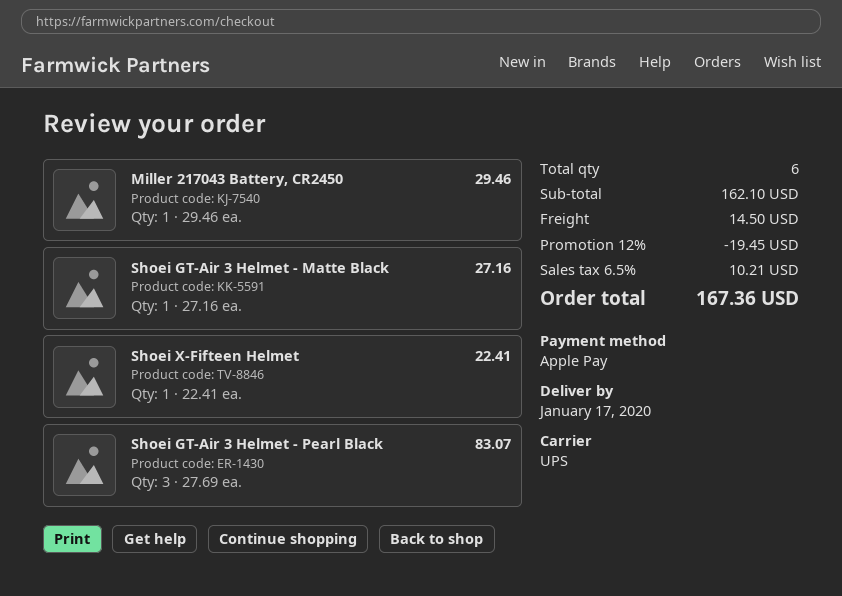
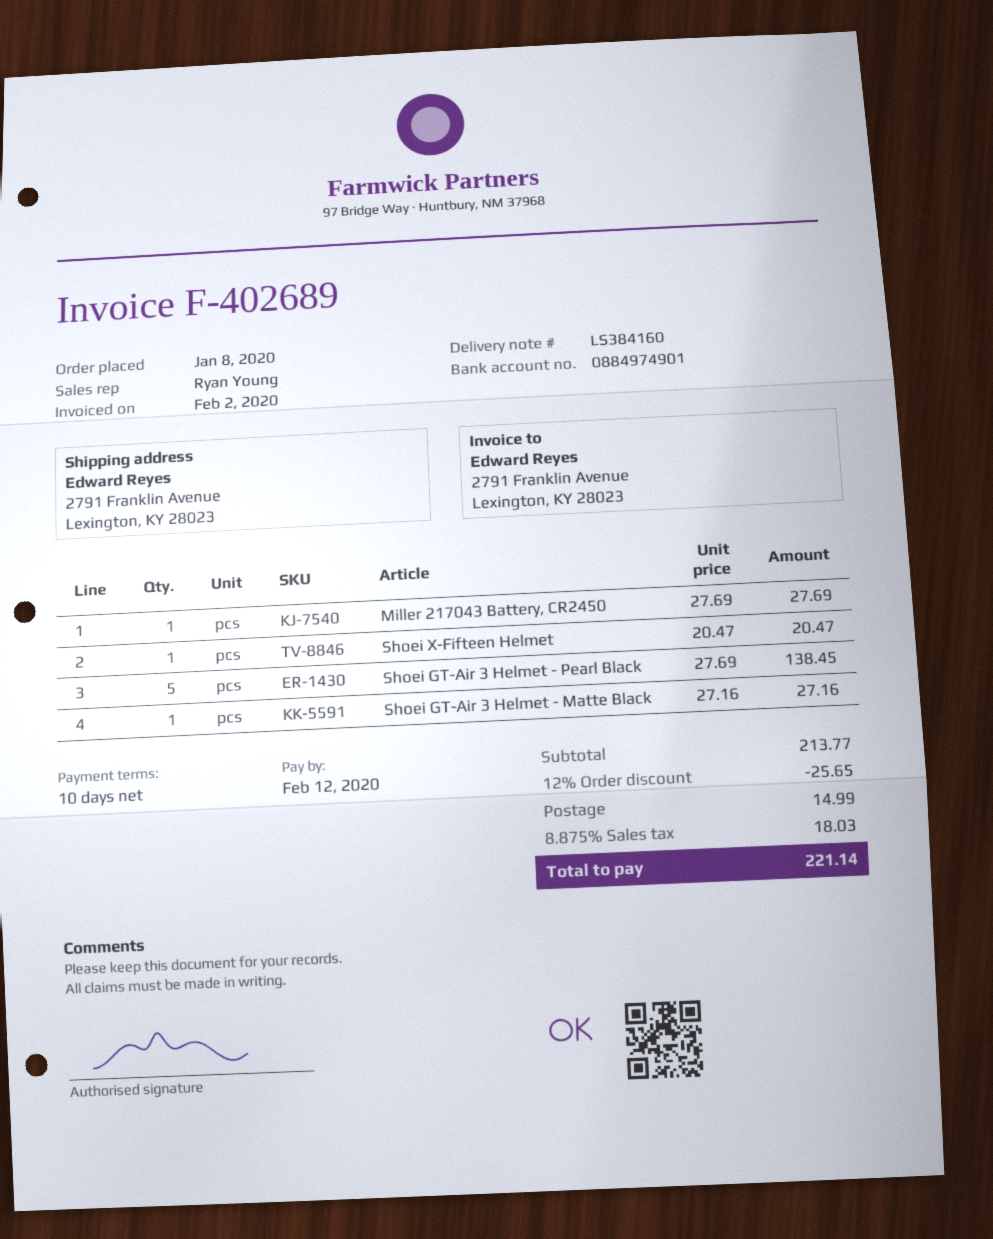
Miller 217043 Battery, CR2450: 1 x 29.46 = 29.46 -> 1 x 27.69 = 27.69
Shoei X-Fifteen Helmet: 1 x 22.41 = 22.41 -> 1 x 20.47 = 20.47
Shoei GT-Air 3 Helmet - Pearl Black: 3 x 27.69 = 83.07 -> 5 x 27.69 = 138.45
subtotal: 162.10 -> 213.77
discount: 12% = 19.45 -> 12% = 25.65
shipping: 14.50 -> 14.99
tax: 6.5% = 10.21 -> 8.875% = 18.03
total: 167.36 -> 221.14

